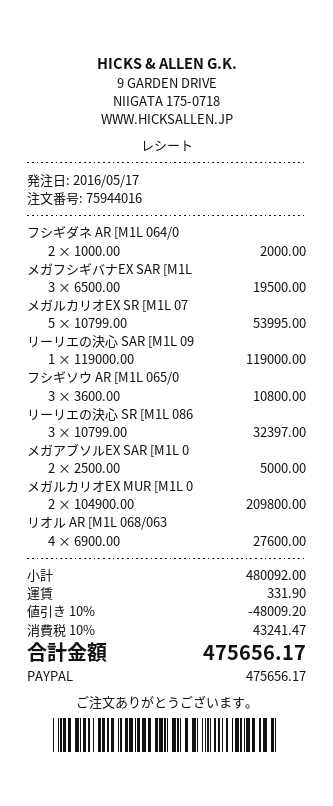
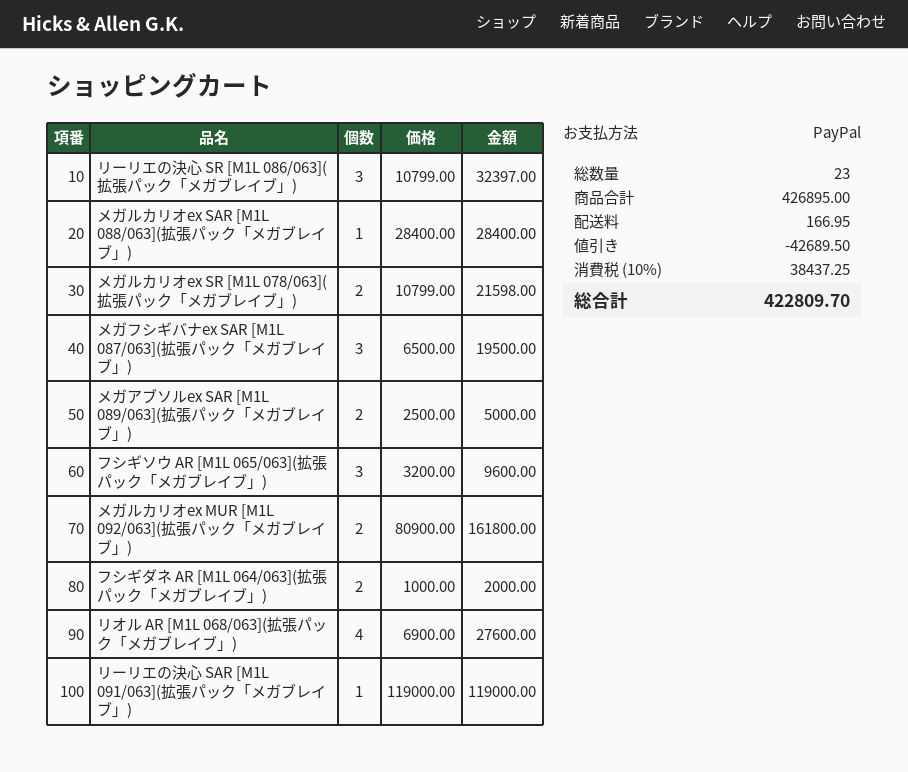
メガルカリオEX SR [M1L 07: 5 x 10799.00 = 53995.00 -> 2 x 10799.00 = 21598.00
フシギソウ AR [M1L 065/0: 3 x 3600.00 = 10800.00 -> 3 x 3200.00 = 9600.00
メガルカリオEX MUR [M1L 0: 2 x 104900.00 = 209800.00 -> 2 x 80900.00 = 161800.00
メガルカリオex SAR [M1L 088/063](拡張パック「メガブレイブ」): none -> 1 x 28400.00 = 28400.00
subtotal: 480092.00 -> 426895.00
discount: 48009.20 -> 42689.50
shipping: 331.90 -> 166.95
tax: 10% = 43241.47 -> 10% = 38437.25
total: 475656.17 -> 422809.70

